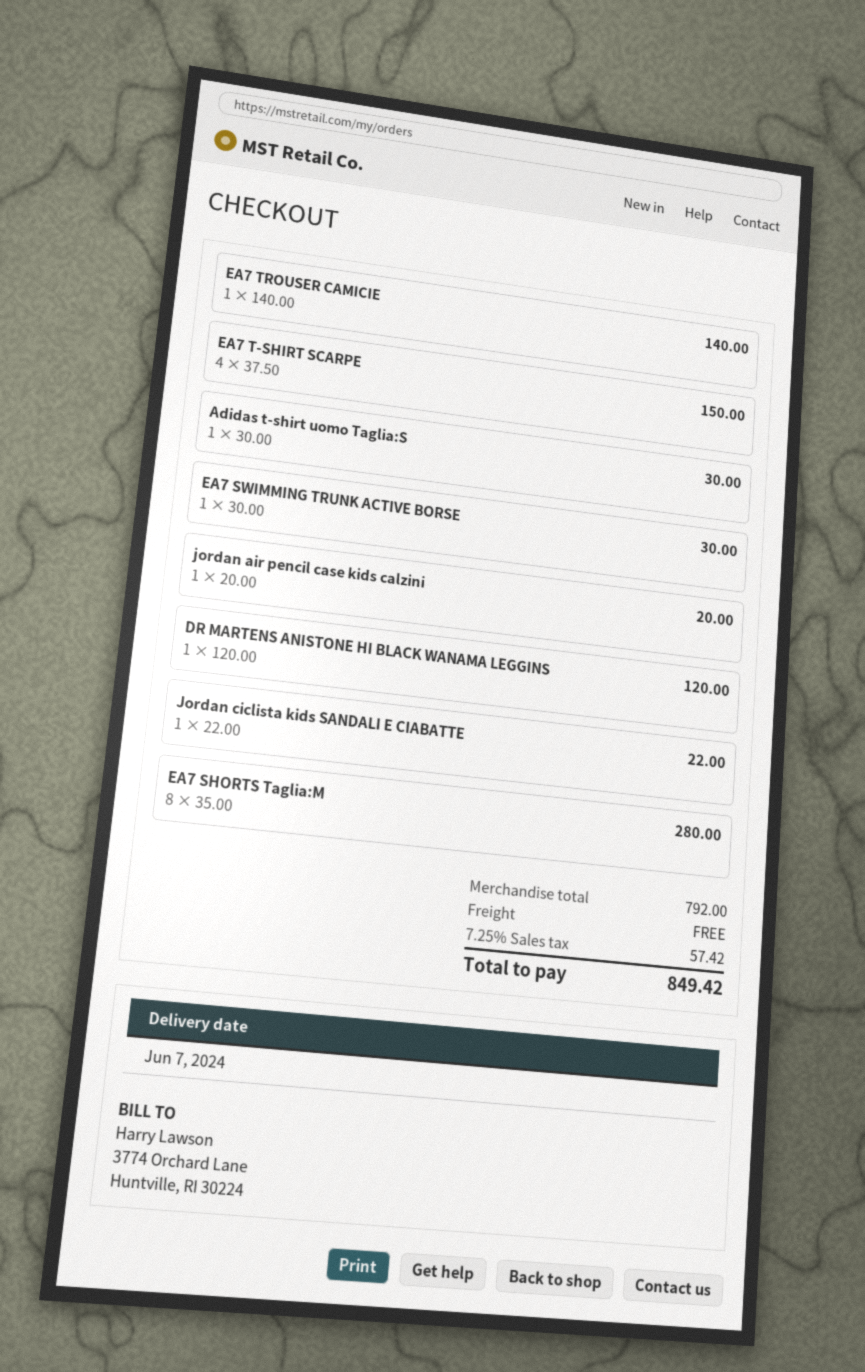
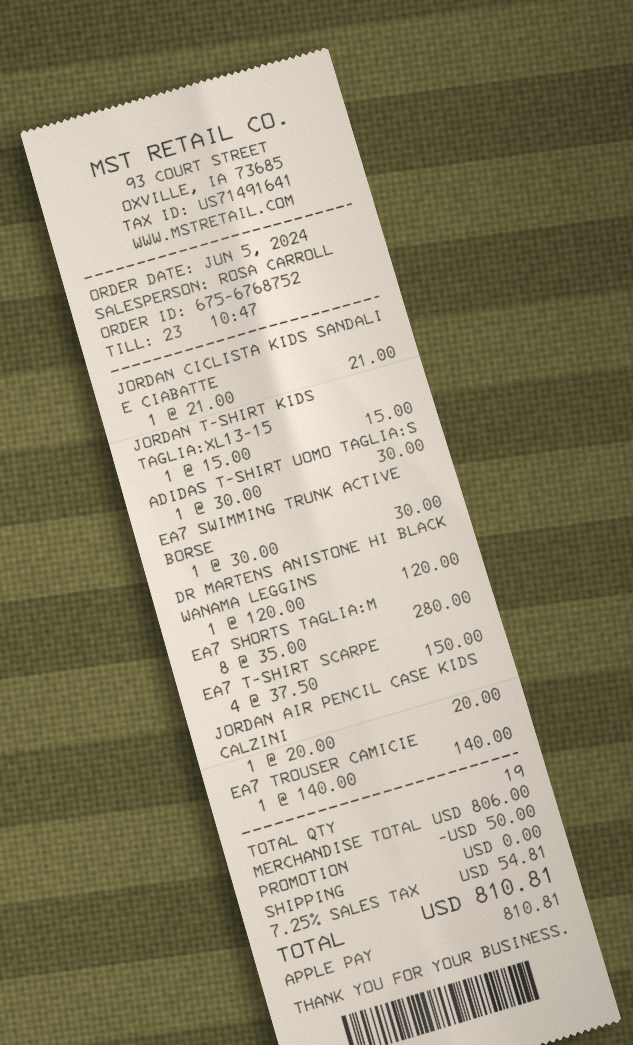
Jordan ciclista kids SANDALI E CIABATTE: 1 x 22.00 = 22.00 -> 1 x 21.00 = 21.00
JORDAN T-SHIRT KIDS TAGLIA:XL13-15: none -> 1 x 15.00 = 15.00
subtotal: 792.00 -> 806.00
discount: none -> 50.00
tax: 7.25% = 57.42 -> 7.25% = 54.81
total: 849.42 -> 810.81

